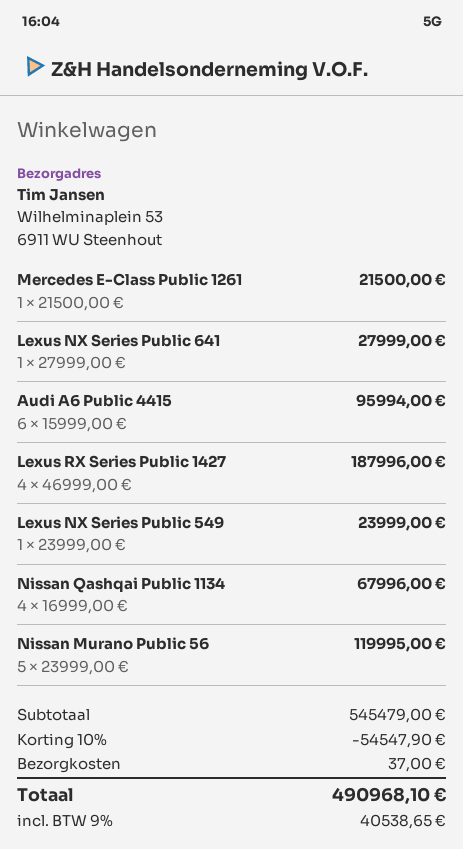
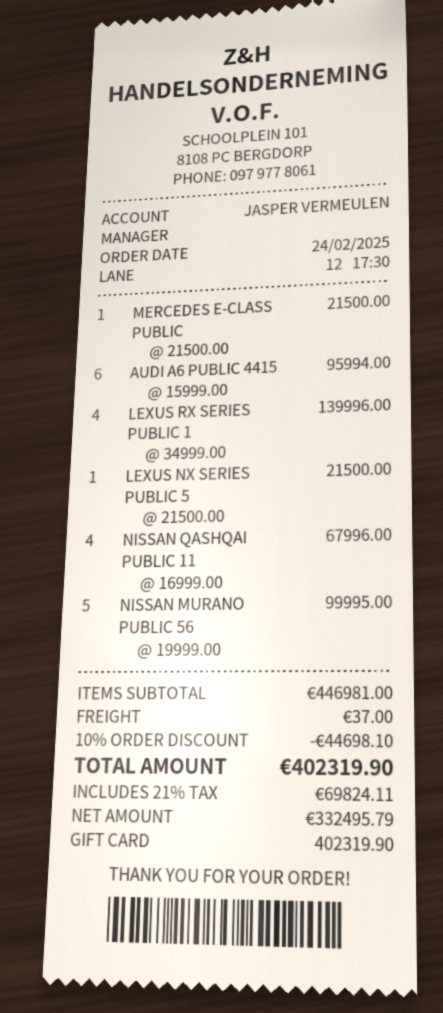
Lexus NX Series Public 641: 1 x 27999.00 = 27999.00 -> none
Lexus RX Series Public 1427: 4 x 46999.00 = 187996.00 -> 4 x 34999.00 = 139996.00
Lexus NX Series Public 549: 1 x 23999.00 = 23999.00 -> 1 x 21500.00 = 21500.00
Nissan Murano Public 56: 5 x 23999.00 = 119995.00 -> 5 x 19999.00 = 99995.00
subtotal: 545479.00 -> 446981.00
discount: 10% = 54547.90 -> 10% = 44698.10
tax: 9% = 40538.65 -> 21% = 69824.11
total: 490968.10 -> 402319.90

